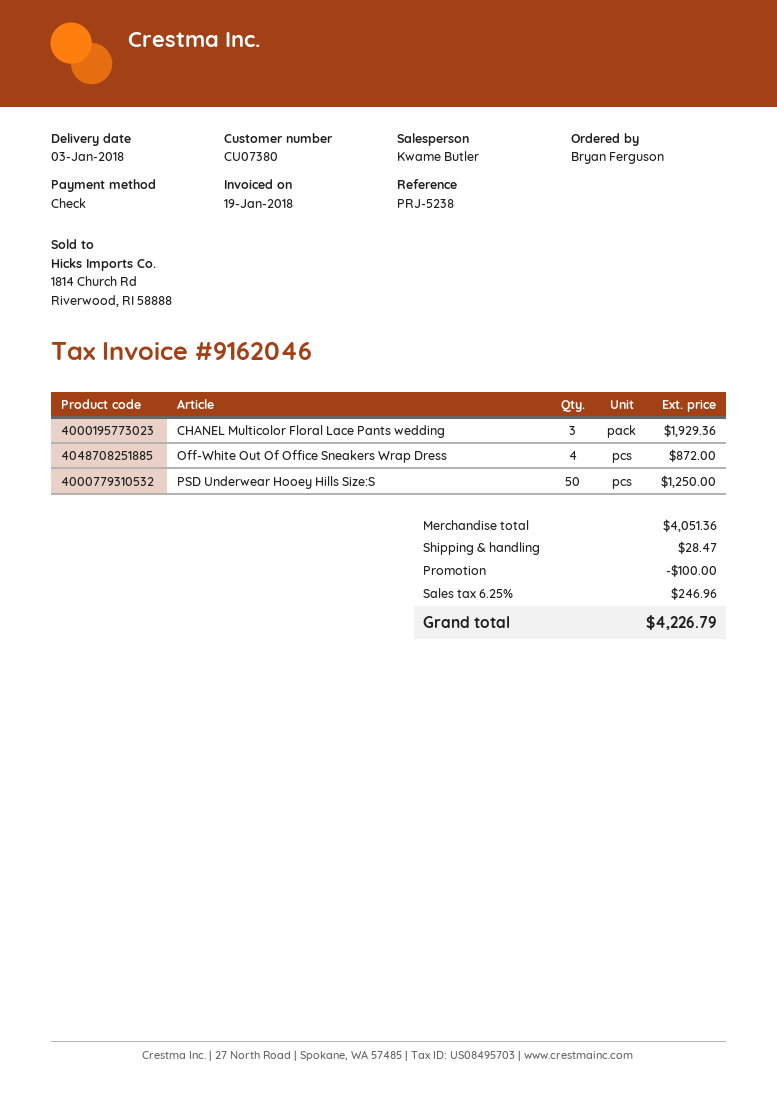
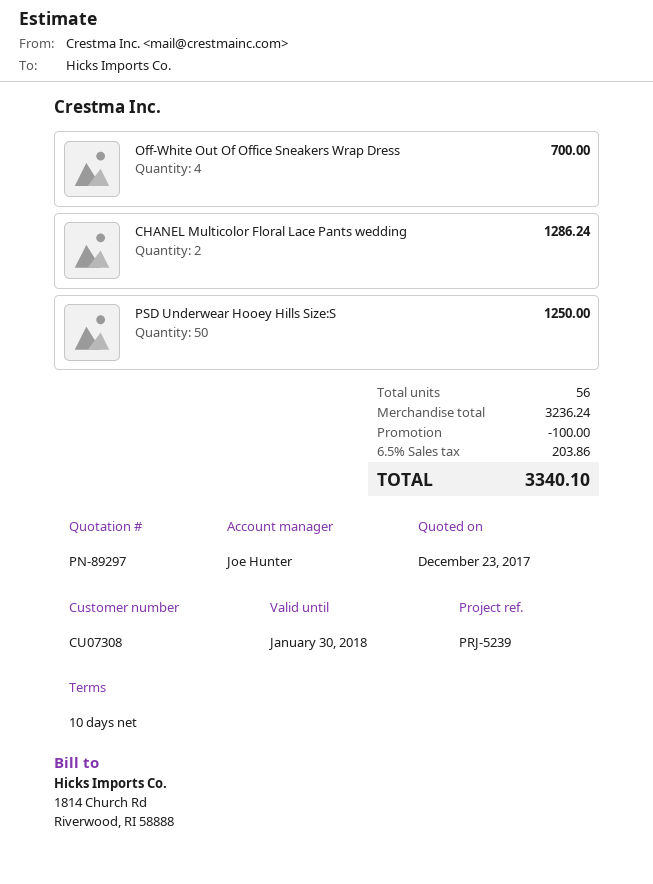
customer number: CU07380 -> CU07308
reference: PRJ-5238 -> PRJ-5239
sales rep: Kwame Butler -> Joe Hunter
CHANEL Multicolor Floral Lace Pants wedding: 3 for 1929.36 -> 2 for 1286.24
Off-White Out Of Office Sneakers Wrap Dress: 4 for 872.00 -> 4 for 700.00
subtotal: 4051.36 -> 3236.24
shipping: 28.47 -> none
tax: 6.25% = 246.96 -> 6.5% = 203.86
total: 4226.79 -> 3340.10

